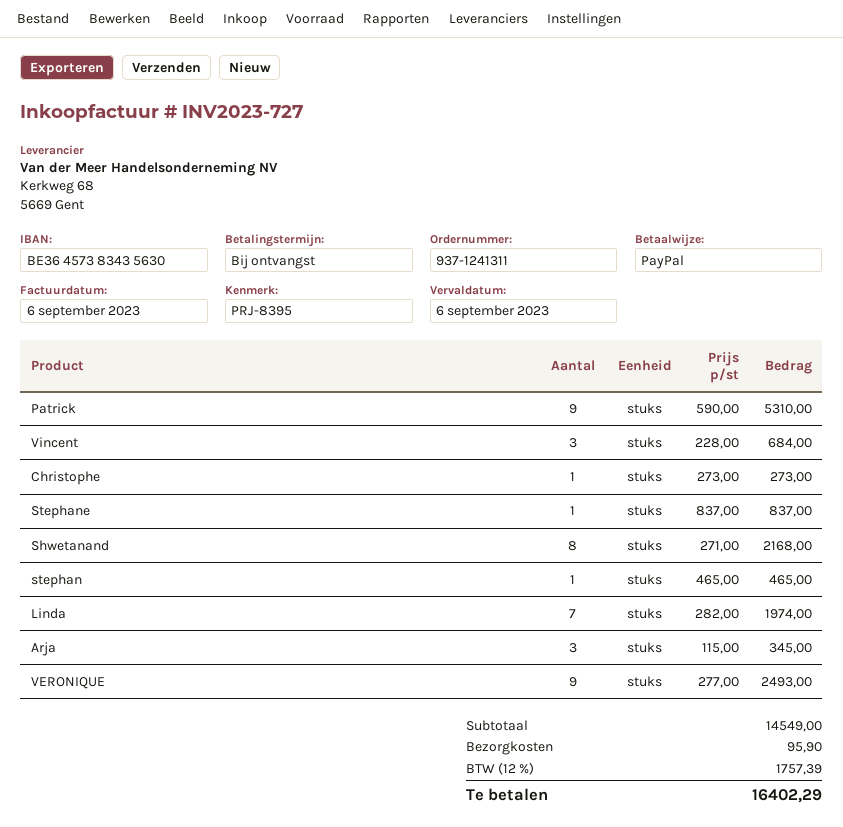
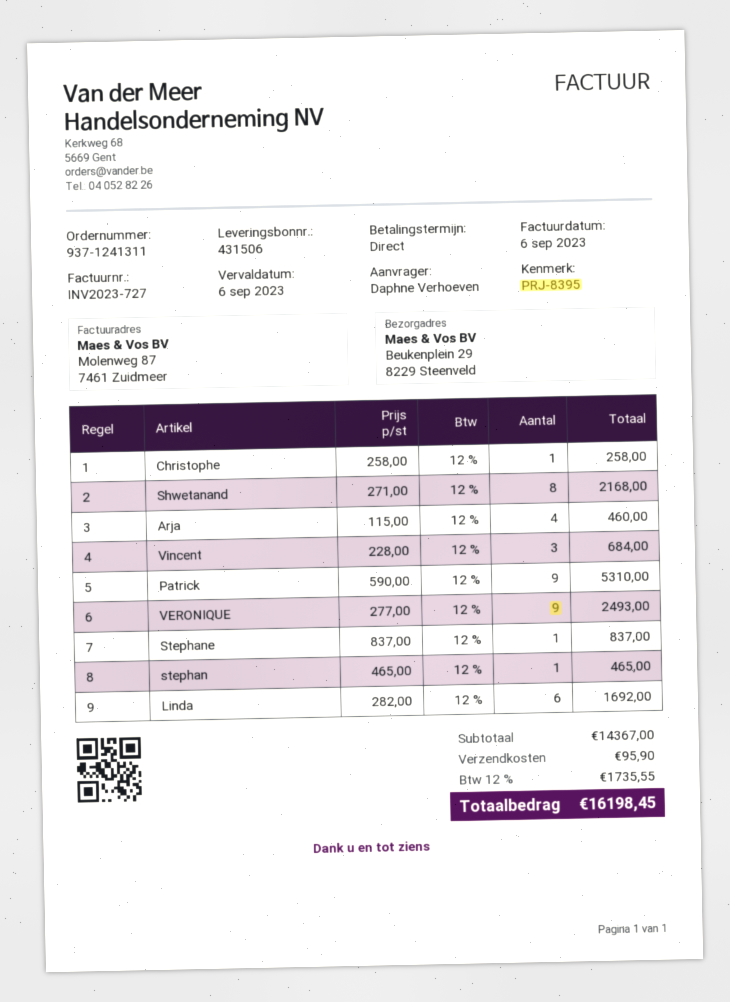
Christophe: 1 x 273.00 = 273.00 -> 1 x 258.00 = 258.00
Linda: 7 x 282.00 = 1974.00 -> 6 x 282.00 = 1692.00
Arja: 3 x 115.00 = 345.00 -> 4 x 115.00 = 460.00
subtotal: 14549.00 -> 14367.00
tax: 12% = 1757.39 -> 12% = 1735.55
total: 16402.29 -> 16198.45

